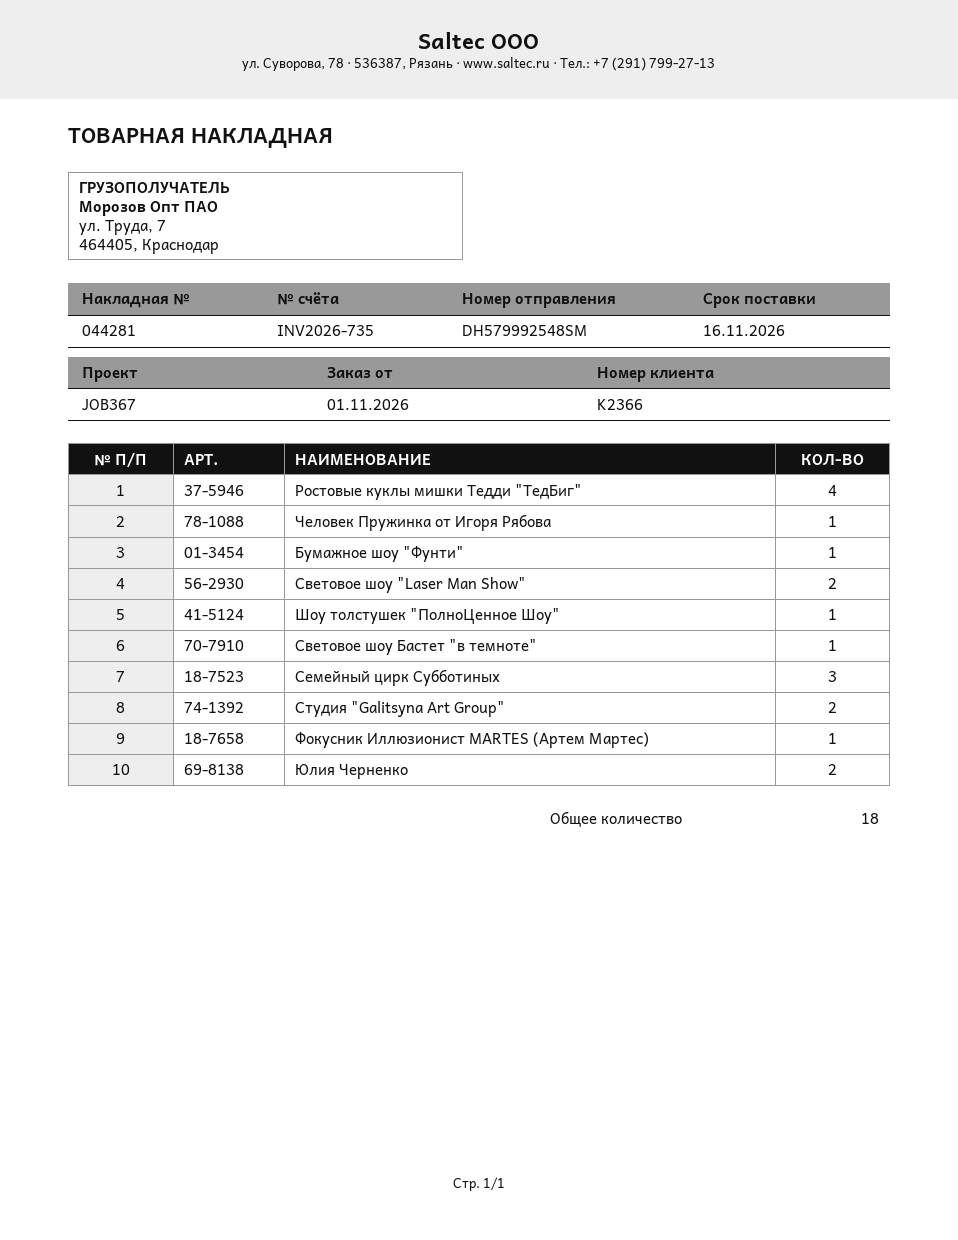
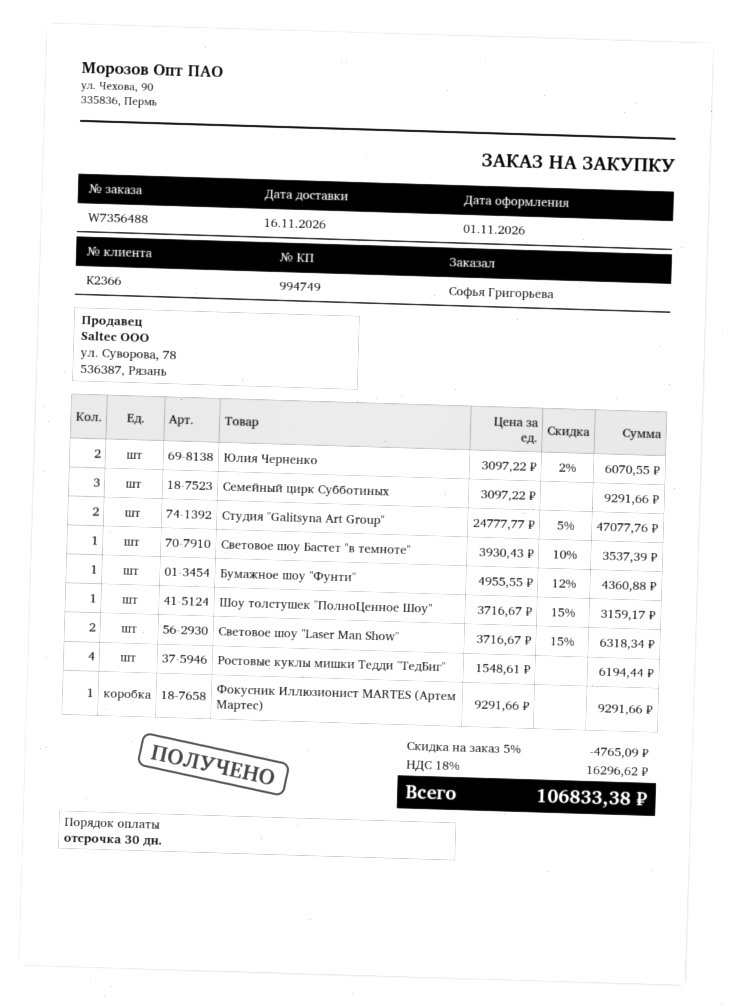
Человек Пружинка от Игоря Рябова: 1 -> none

